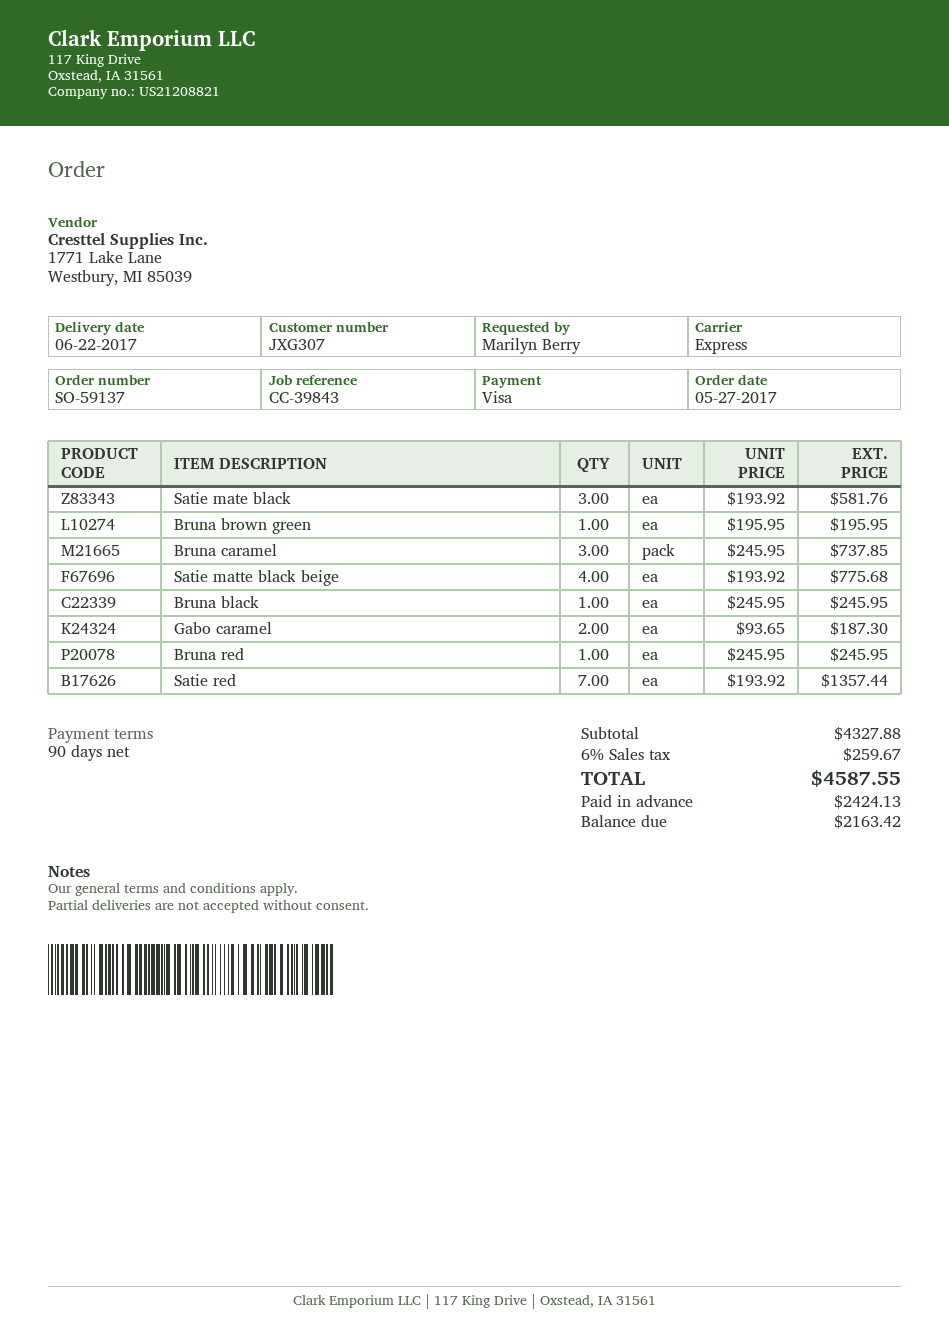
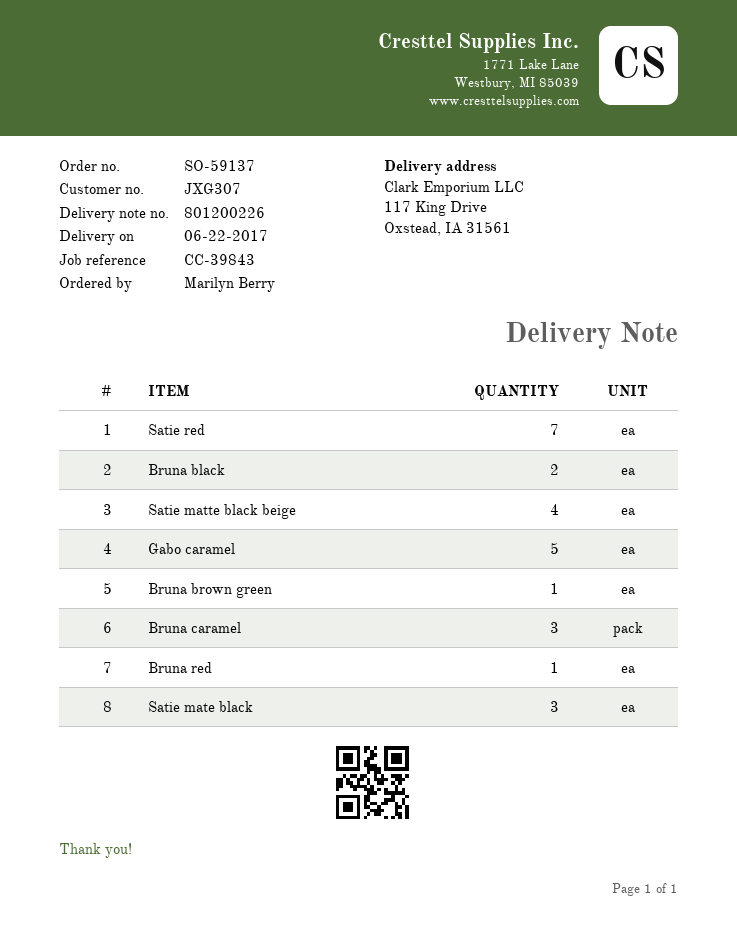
Bruna black: 1 -> 2
Gabo caramel: 2 -> 5

